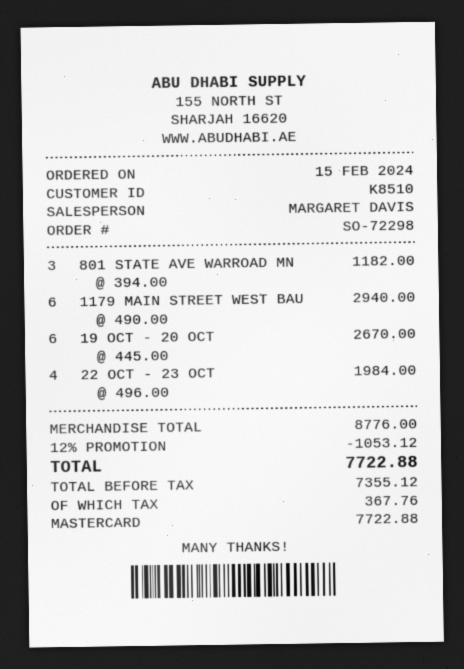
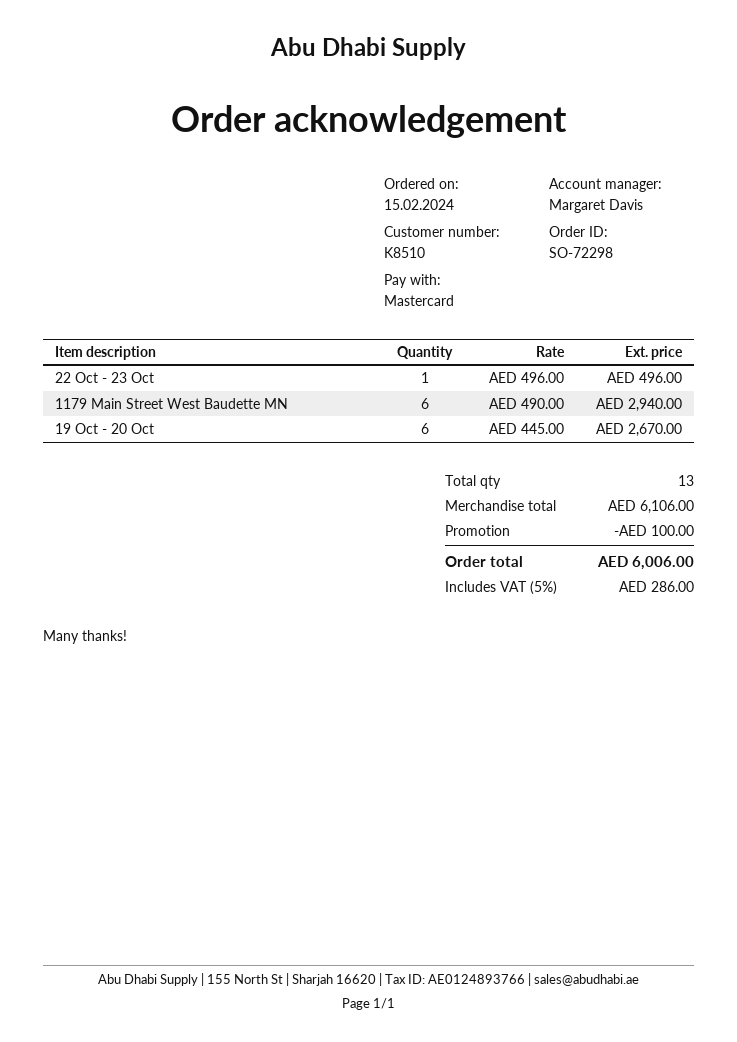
801 STATE AVE WARROAD MN: 3 x 394.00 = 1182.00 -> none
22 OCT - 23 OCT: 4 x 496.00 = 1984.00 -> 1 x 496.00 = 496.00
subtotal: 8776.00 -> 6106.00
discount: 1053.12 -> 100.00
tax: 367.76 -> 286.00
total: 7722.88 -> 6006.00

